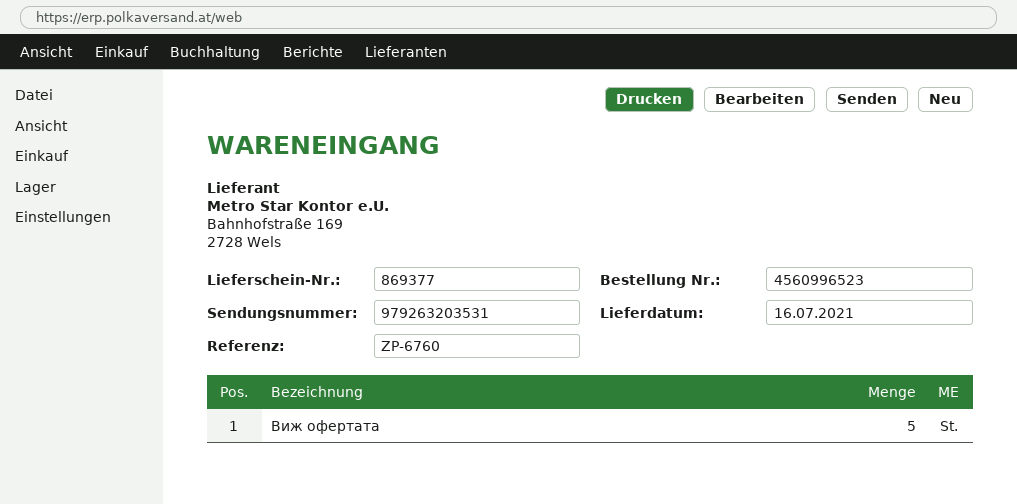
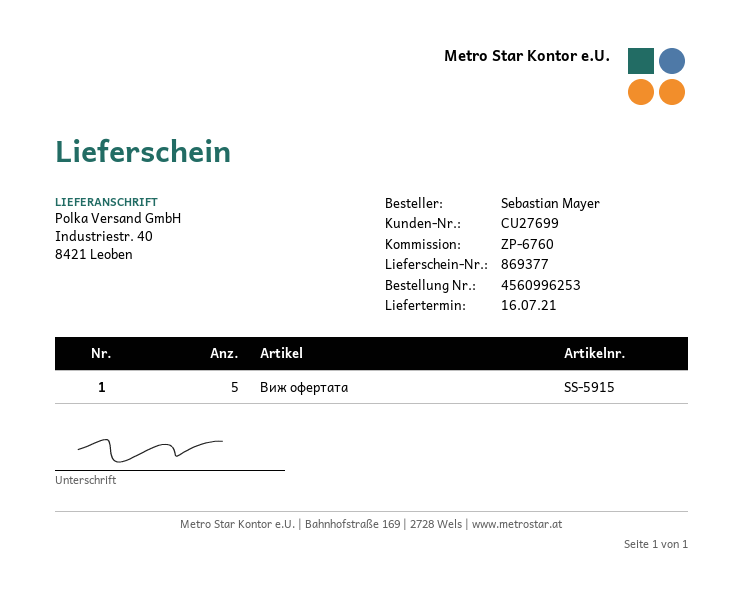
order number: 4560996523 -> 4560996253

